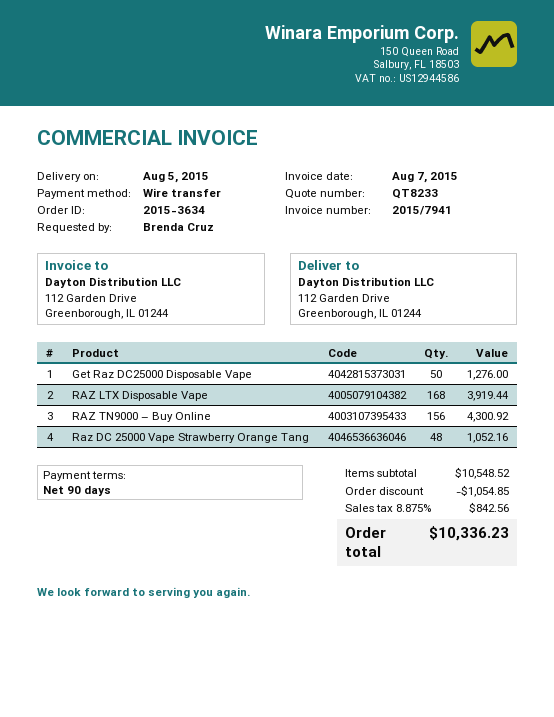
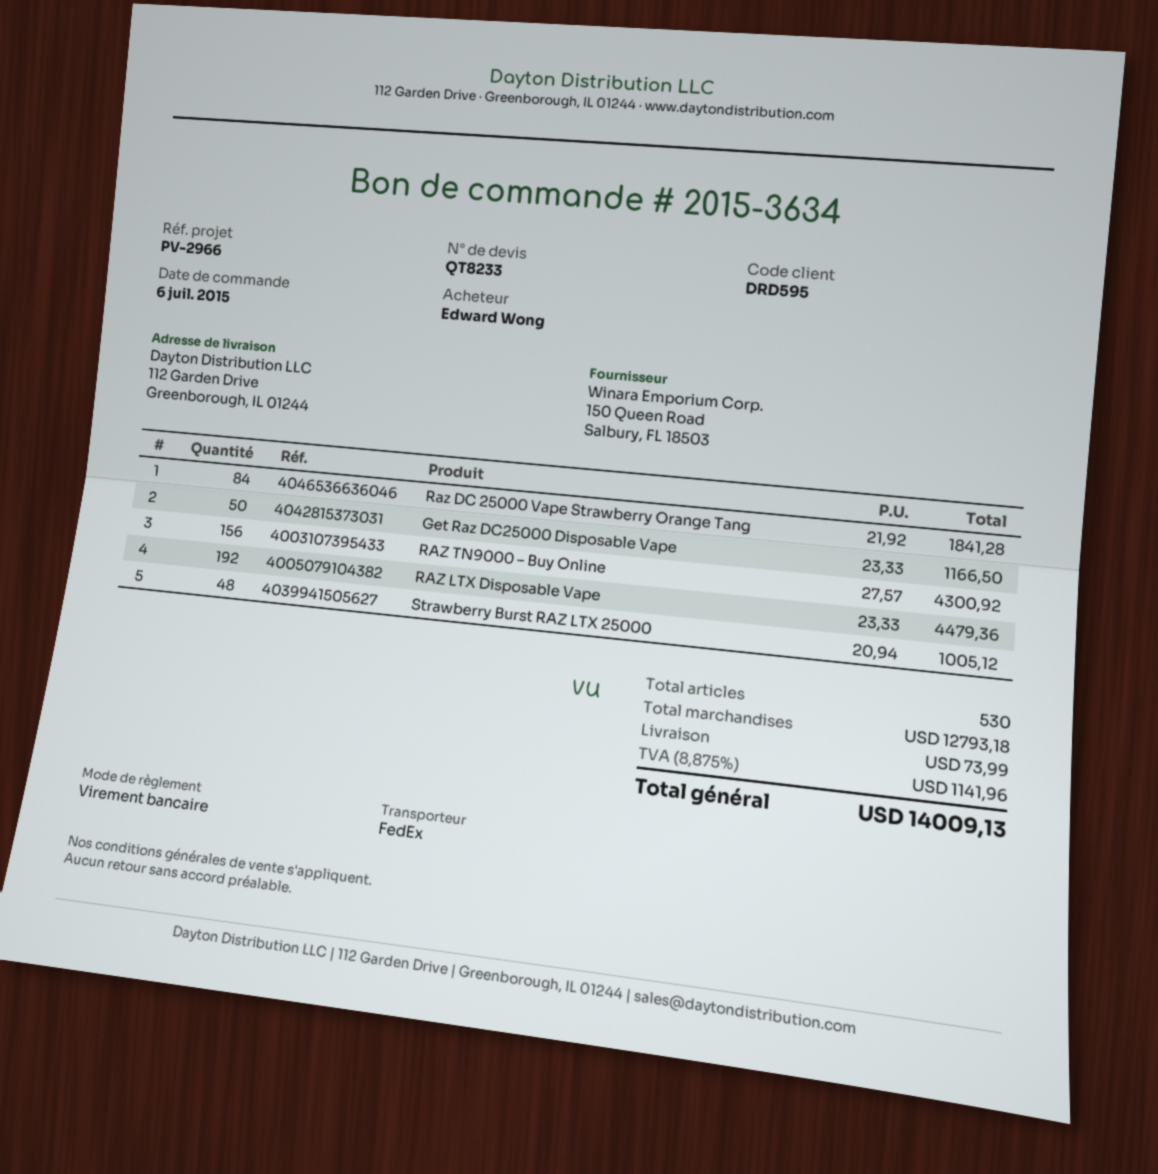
ordered by: Brenda Cruz -> Edward Wong
Get Raz DC25000 Disposable Vape: 50 for 1276.00 -> 50 for 1166.50
RAZ LTX Disposable Vape: 168 for 3919.44 -> 192 for 4479.36
Raz DC 25000 Vape Strawberry Orange Tang: 48 for 1052.16 -> 84 for 1841.28
Strawberry Burst RAZ LTX 25000: none -> 48 for 1005.12
subtotal: 10548.52 -> 12793.18
discount: 1054.85 -> none
shipping: none -> 73.99
tax: 8.875% = 842.56 -> 8.875% = 1141.96
total: 10336.23 -> 14009.13

